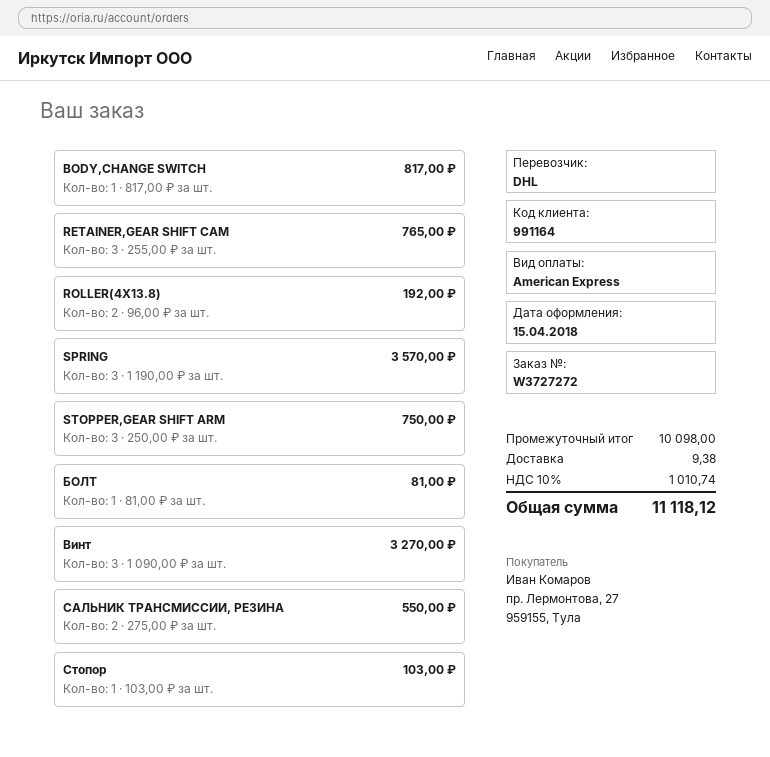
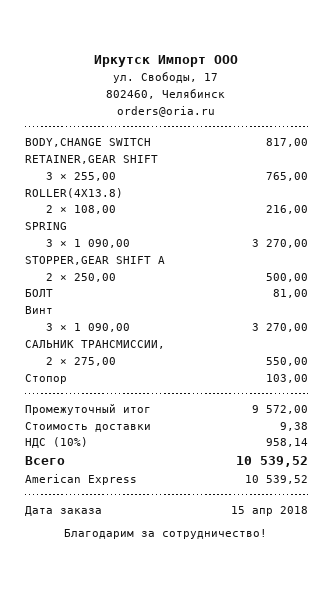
ROLLER(4X13.8): 2 x 96.00 = 192.00 -> 2 x 108.00 = 216.00
SPRING: 3 x 1190.00 = 3570.00 -> 3 x 1090.00 = 3270.00
STOPPER,GEAR SHIFT ARM: 3 x 250.00 = 750.00 -> 2 x 250.00 = 500.00
subtotal: 10098.00 -> 9572.00
tax: 10% = 1010.74 -> 10% = 958.14
total: 11118.12 -> 10539.52

